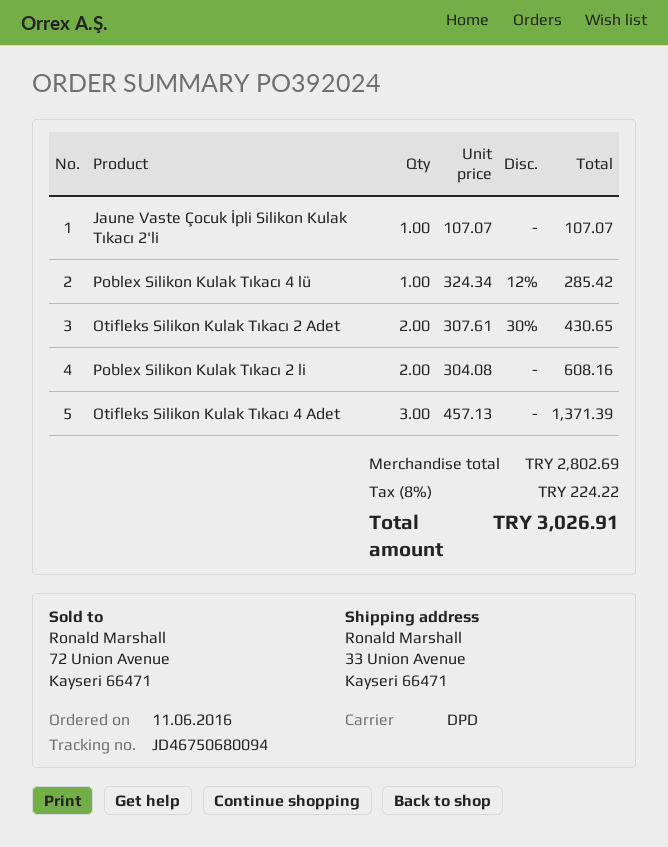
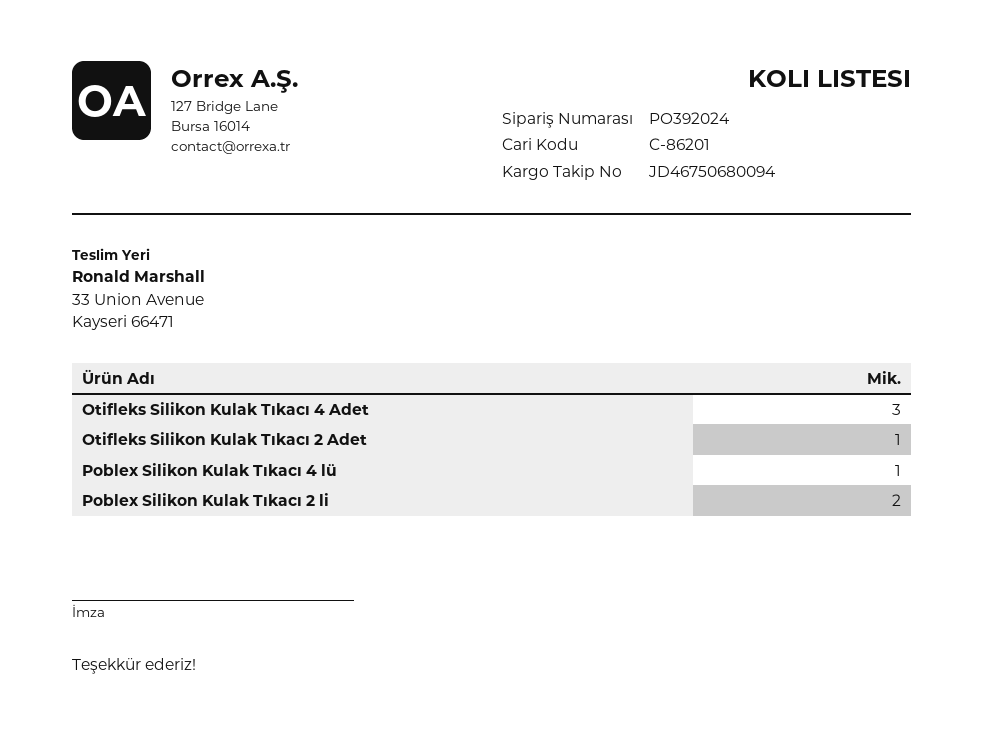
Jaune Vaste Çocuk İpli Silikon Kulak Tıkacı 2'li: 1 -> none
Otifleks Silikon Kulak Tıkacı 2 Adet: 2 -> 1

